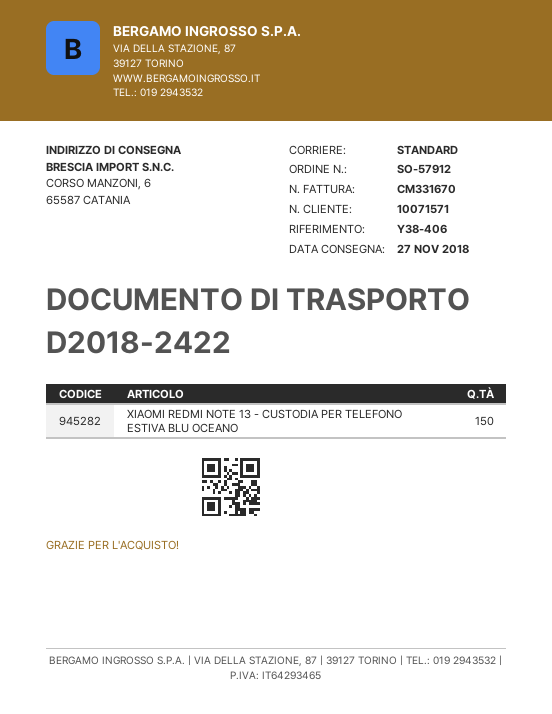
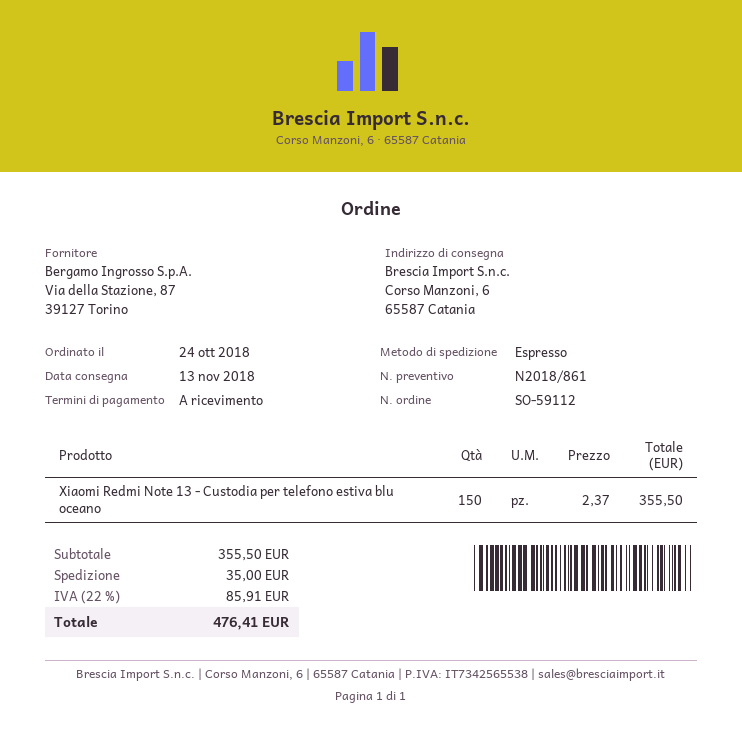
order number: SO-57912 -> SO-59112
delivery date: 2018-11-27 -> 2018-11-13
shipping method: standard -> express

